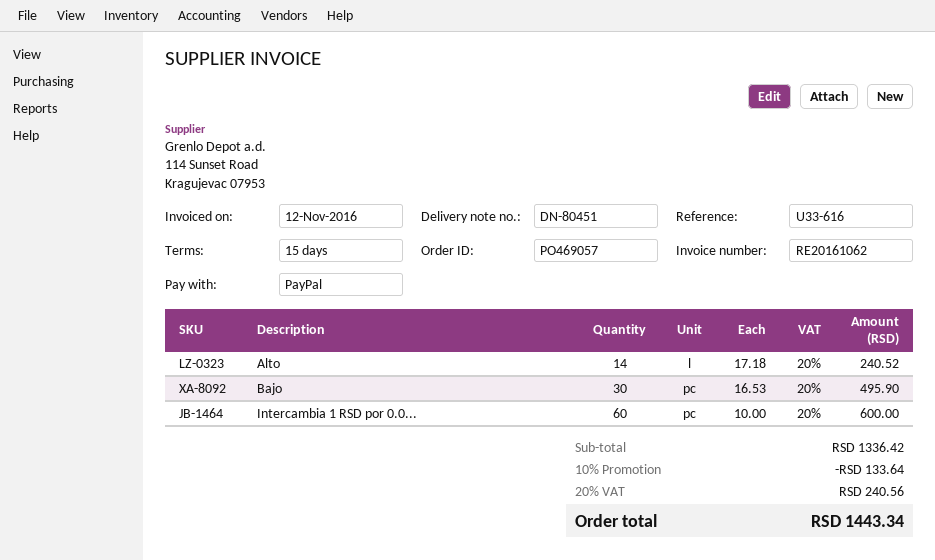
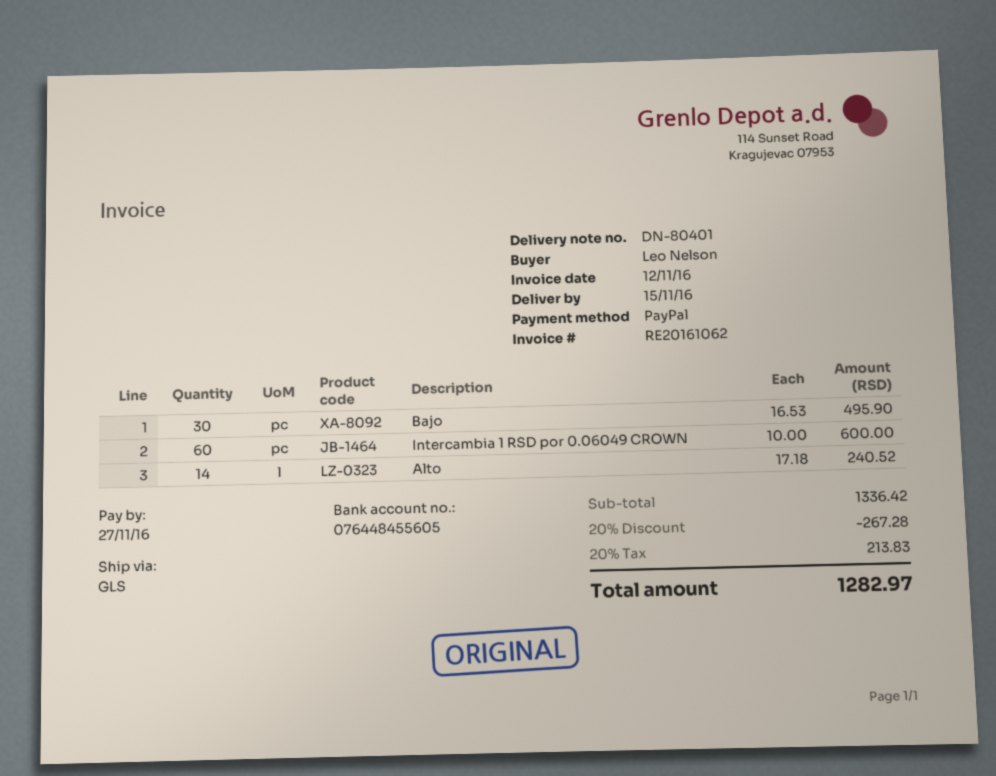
delivery note number: DN-80451 -> DN-80401
discount: 10% = 133.64 -> 20% = 267.28
tax: 20% = 240.56 -> 20% = 213.83
total: 1443.34 -> 1282.97

